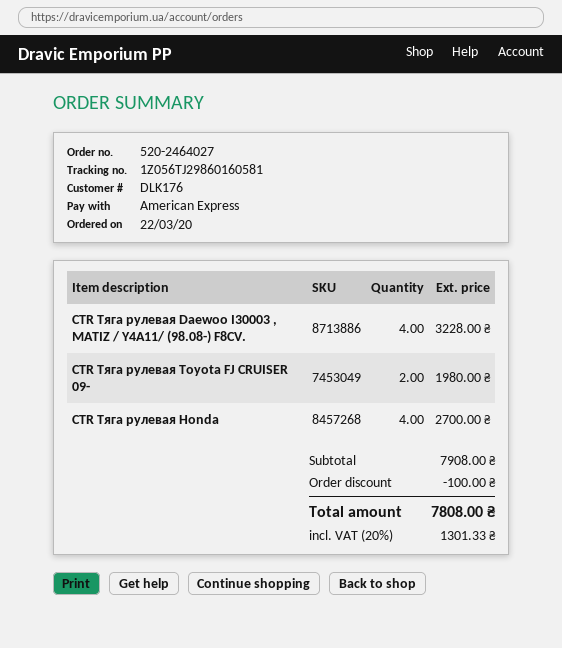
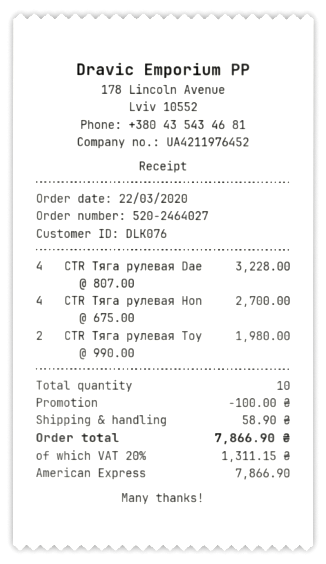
customer number: DLK176 -> DLK076
shipping: none -> 58.90
tax: 20% = 1301.33 -> 20% = 1311.15
total: 7808.00 -> 7866.90

